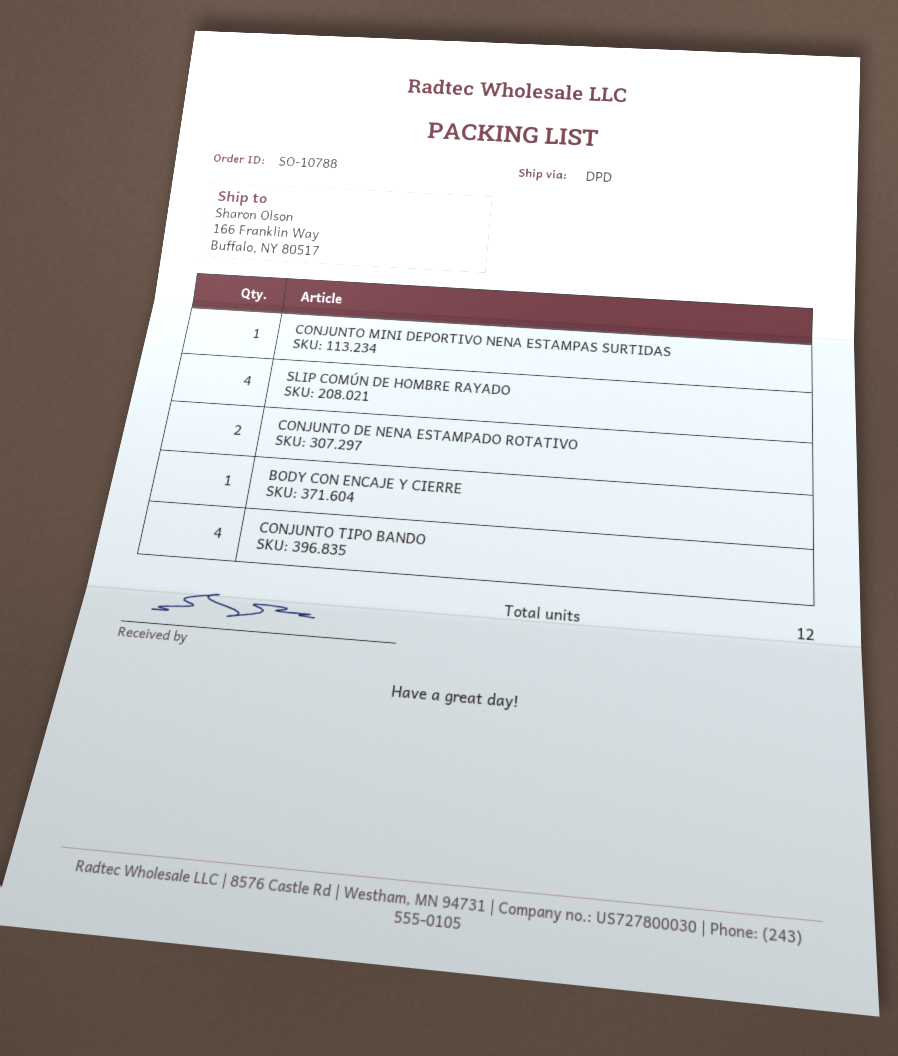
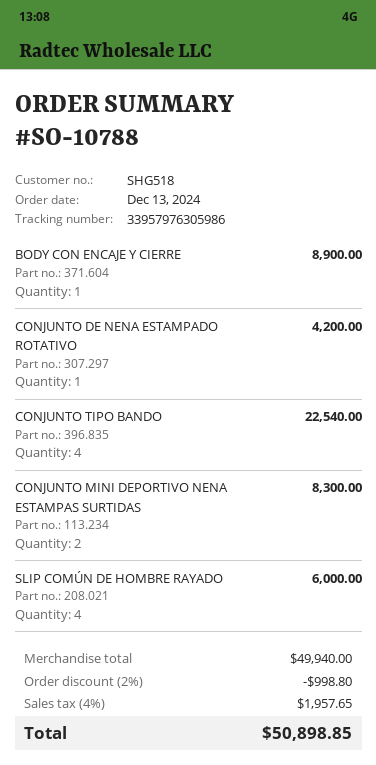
CONJUNTO MINI DEPORTIVO NENA ESTAMPAS SURTIDAS: 1 -> 2
CONJUNTO DE NENA ESTAMPADO ROTATIVO: 2 -> 1

